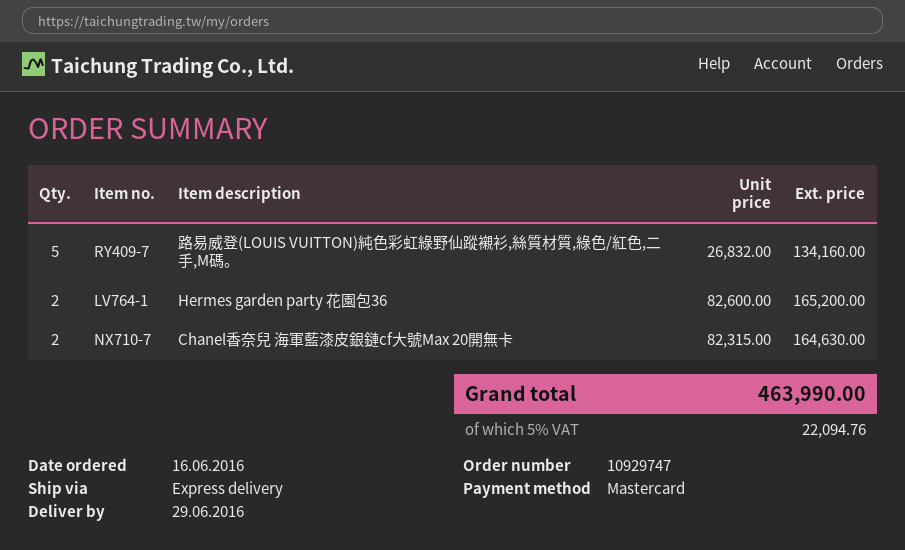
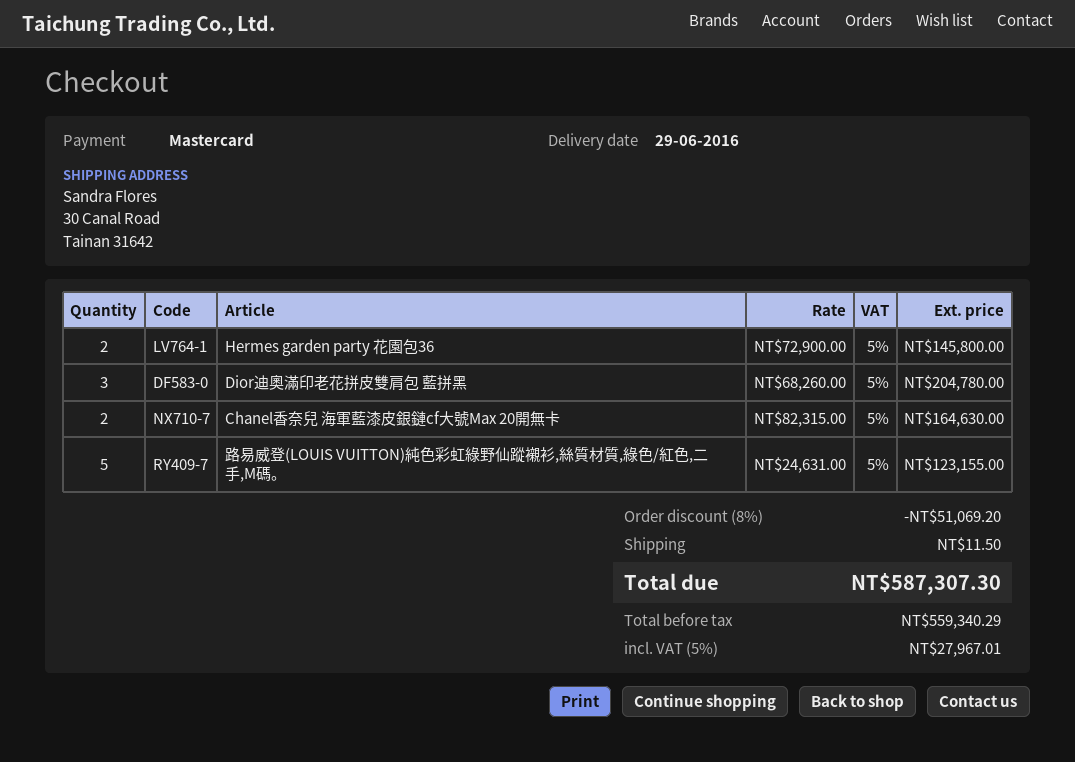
路易威登(LOUIS VUITTON)純色彩虹綠野仙蹤襯衫,絲質材質,綠色/紅色,二手,M碼。: 5 x 26832.00 = 134160.00 -> 5 x 24631.00 = 123155.00
Hermes garden party 花園包36: 2 x 82600.00 = 165200.00 -> 2 x 72900.00 = 145800.00
Dior迪奧滿印老花拼皮雙肩包 藍拼黑: none -> 3 x 68260.00 = 204780.00
discount: none -> 8% = 51069.20
shipping: none -> 11.50
tax: 5% = 22094.76 -> 5% = 27967.01
total: 463990.00 -> 587307.30

